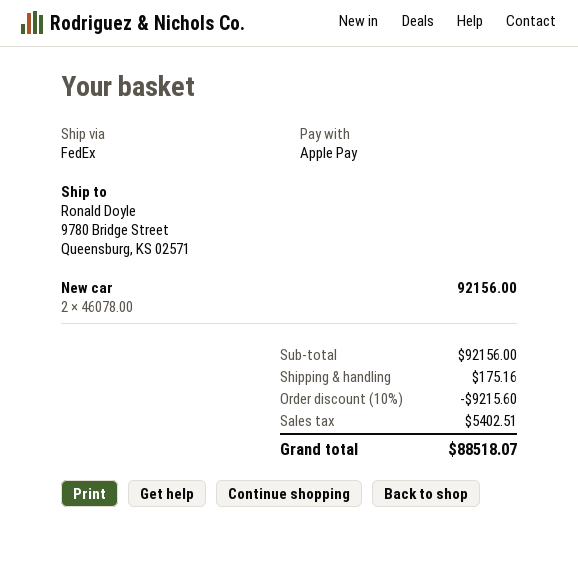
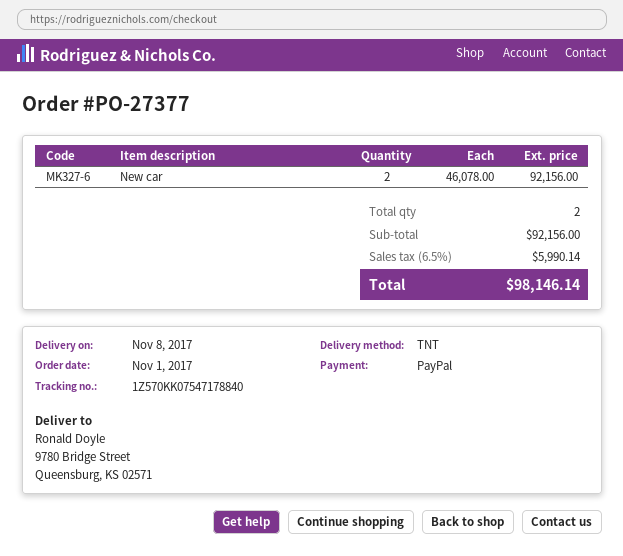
payment method: Apple Pay -> PayPal
shipping method: FedEx -> TNT
discount: 10% = 9215.60 -> none
shipping: 175.16 -> none
tax: 5402.51 -> 5990.14
total: 88518.07 -> 98146.14

